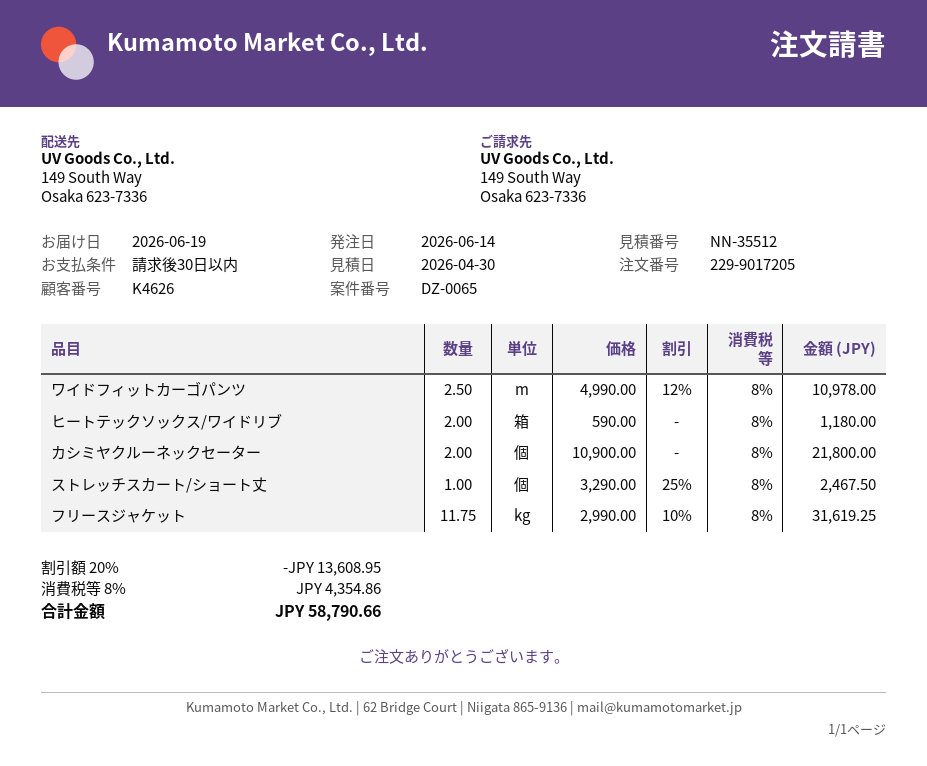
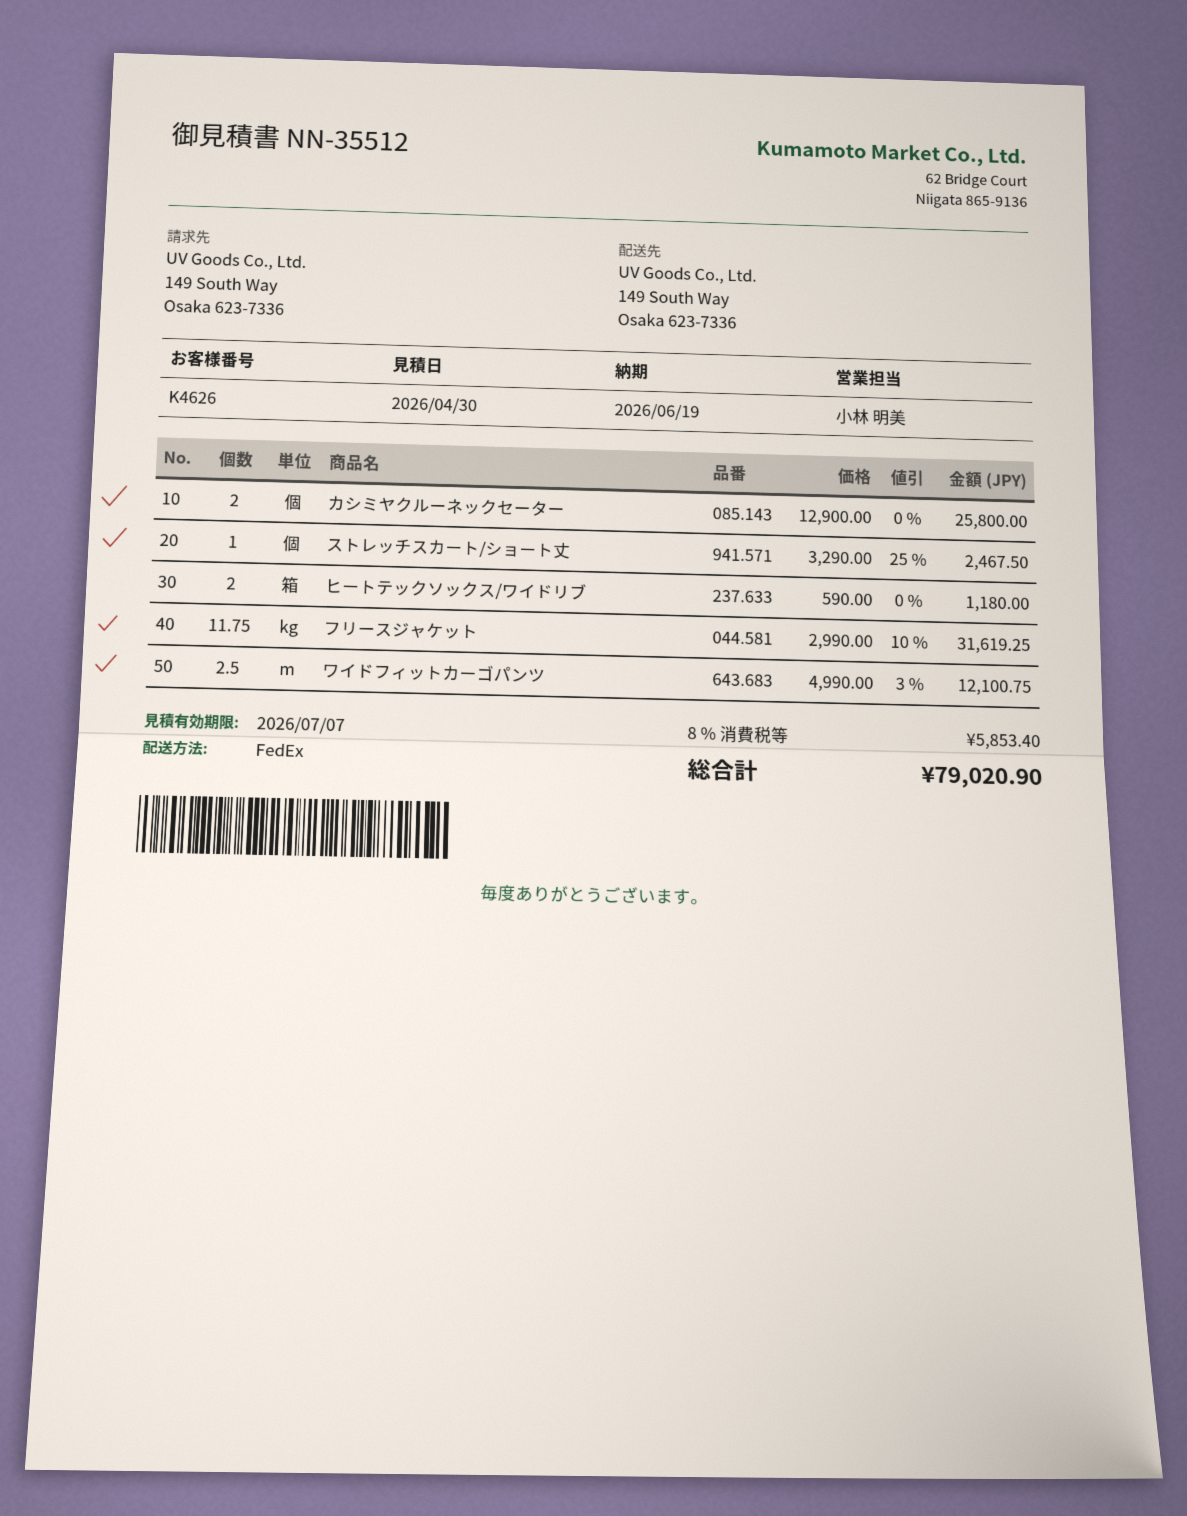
ワイドフィットカーゴパンツ: 2.5 x 4990.00 - 12% = 10978.00 -> 2.5 x 4990.00 - 3% = 12100.75
カシミヤクルーネックセーター: 2 x 10900.00 = 21800.00 -> 2 x 12900.00 = 25800.00
discount: 20% = 13608.95 -> none
tax: 8% = 4354.86 -> 8% = 5853.40
total: 58790.66 -> 79020.90

